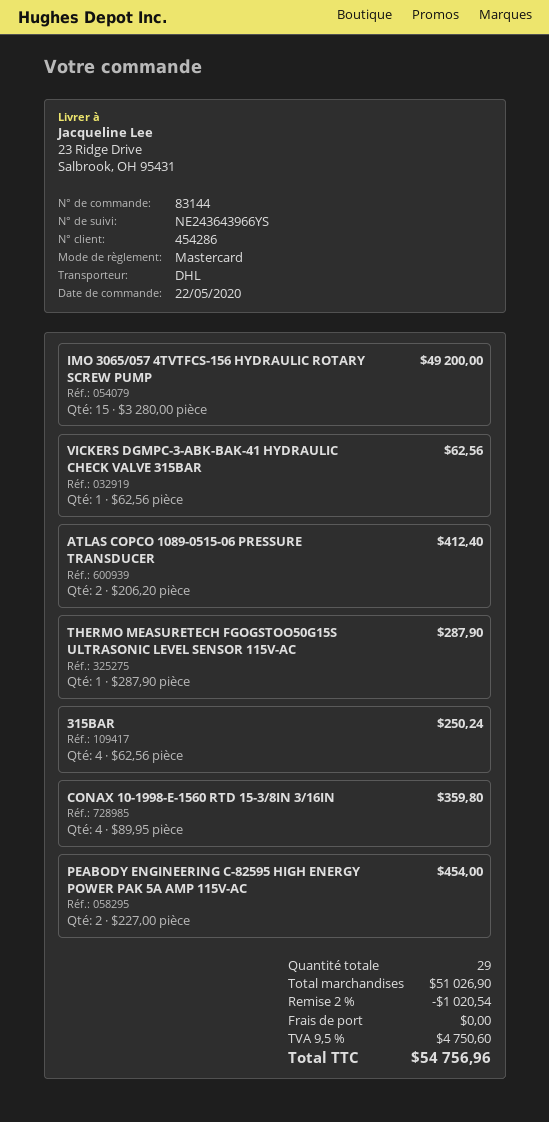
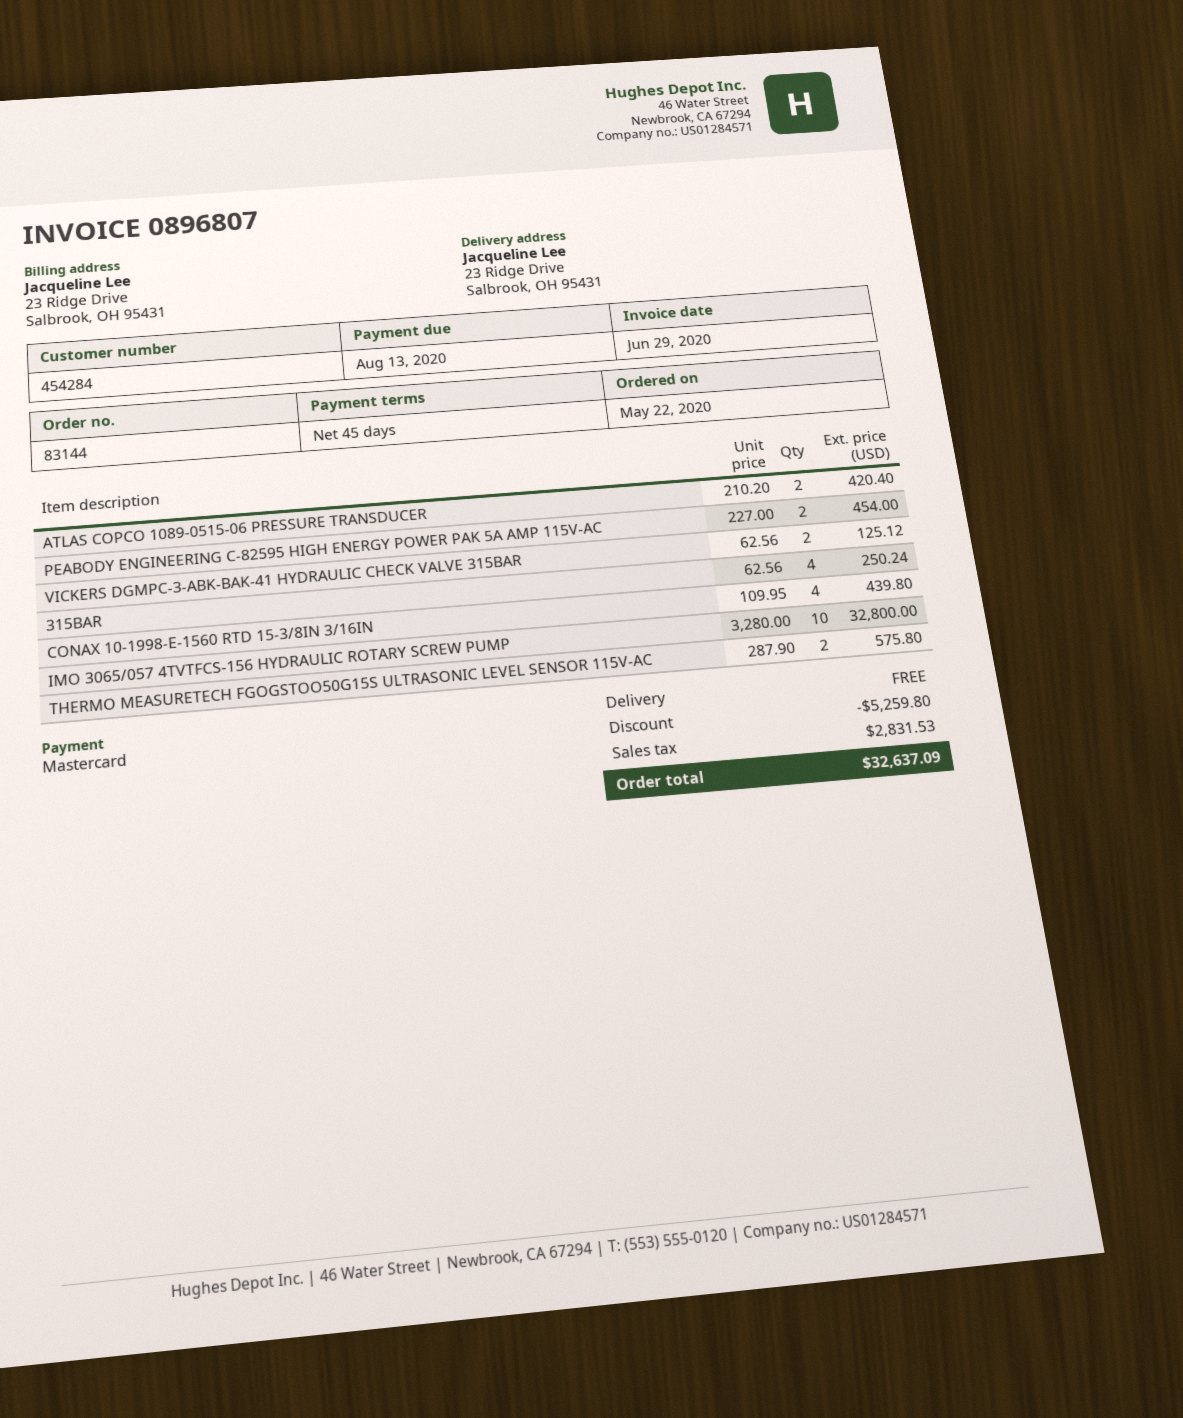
customer number: 454286 -> 454284
IMO 3065/057 4TVTFCS-156 HYDRAULIC ROTARY SCREW PUMP: 15 x 3280.00 = 49200.00 -> 10 x 3280.00 = 32800.00
VICKERS DGMPC-3-ABK-BAK-41 HYDRAULIC CHECK VALVE 315BAR: 1 x 62.56 = 62.56 -> 2 x 62.56 = 125.12
ATLAS COPCO 1089-0515-06 PRESSURE TRANSDUCER: 2 x 206.20 = 412.40 -> 2 x 210.20 = 420.40
THERMO MEASURETECH FGOGSTOO50G15S ULTRASONIC LEVEL SENSOR 115V-AC: 1 x 287.90 = 287.90 -> 2 x 287.90 = 575.80
CONAX 10-1998-E-1560 RTD 15-3/8IN 3/16IN: 4 x 89.95 = 359.80 -> 4 x 109.95 = 439.80
discount: 1020.54 -> 5259.80
tax: 4750.60 -> 2831.53
total: 54756.96 -> 32637.09

